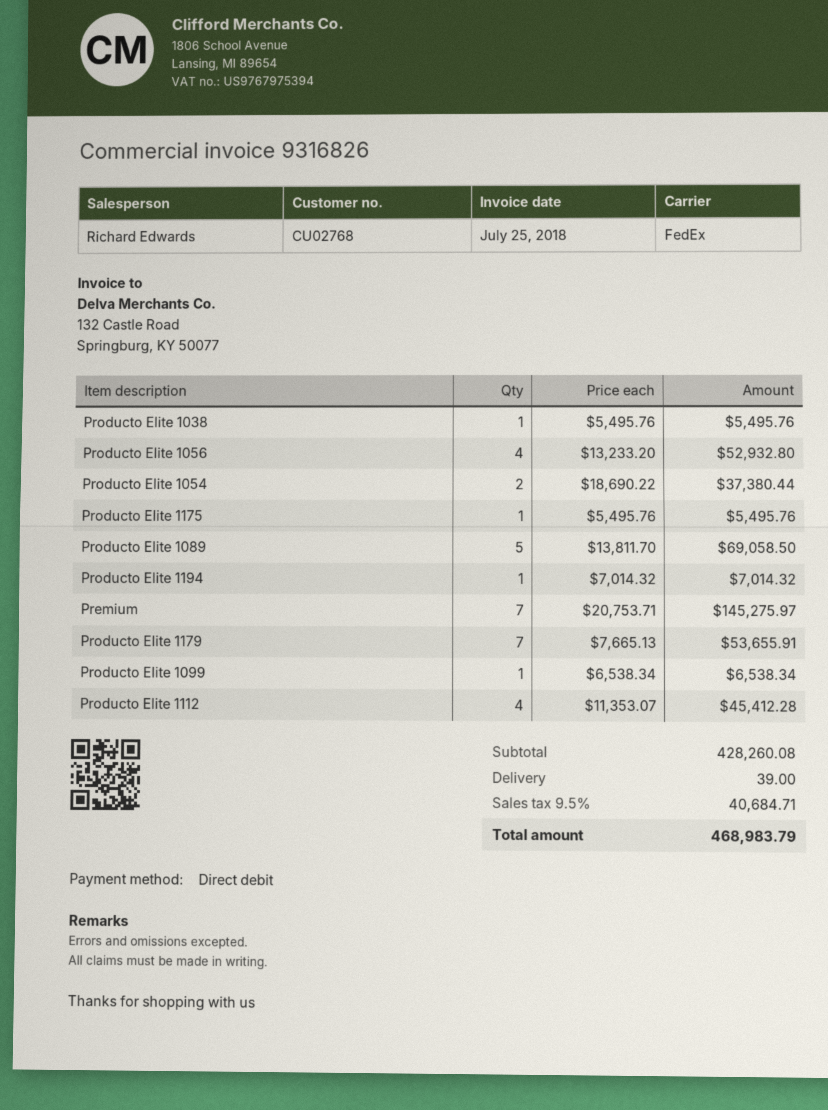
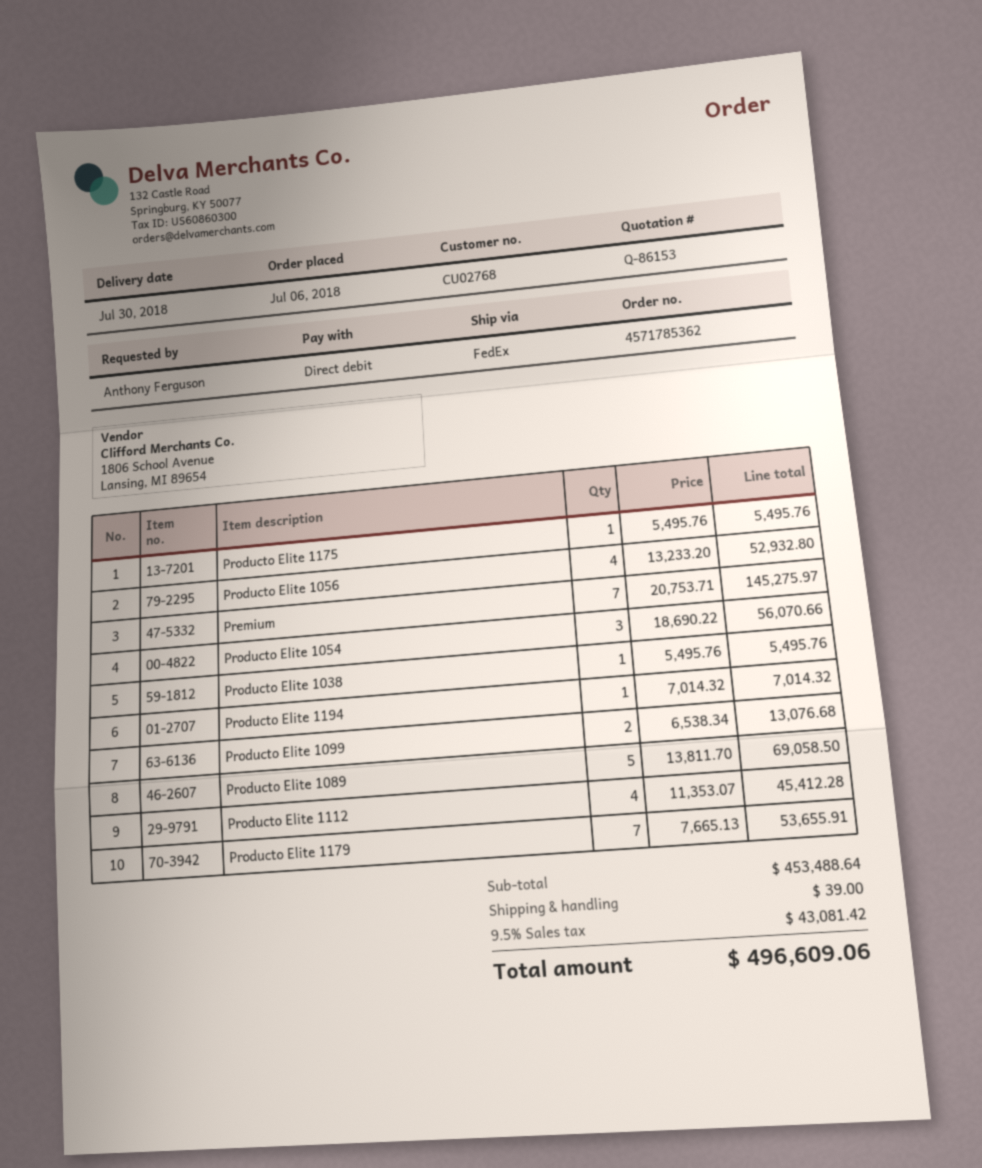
Producto Elite 1054: 2 x 18690.22 = 37380.44 -> 3 x 18690.22 = 56070.66
Producto Elite 1099: 1 x 6538.34 = 6538.34 -> 2 x 6538.34 = 13076.68
subtotal: 428260.08 -> 453488.64
tax: 9.5% = 40684.71 -> 9.5% = 43081.42
total: 468983.79 -> 496609.06

